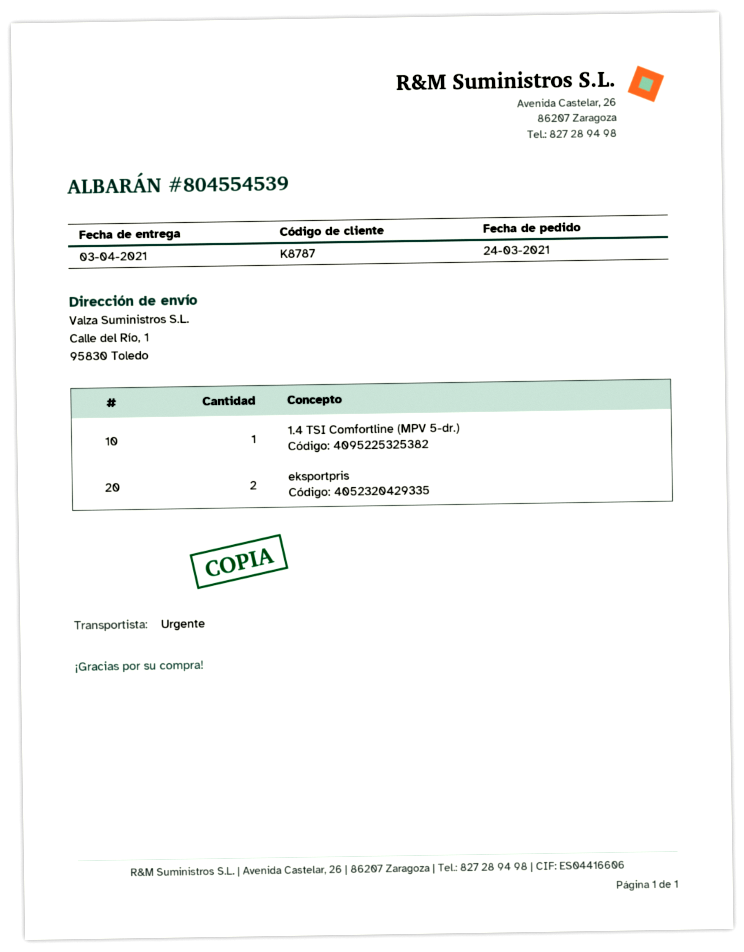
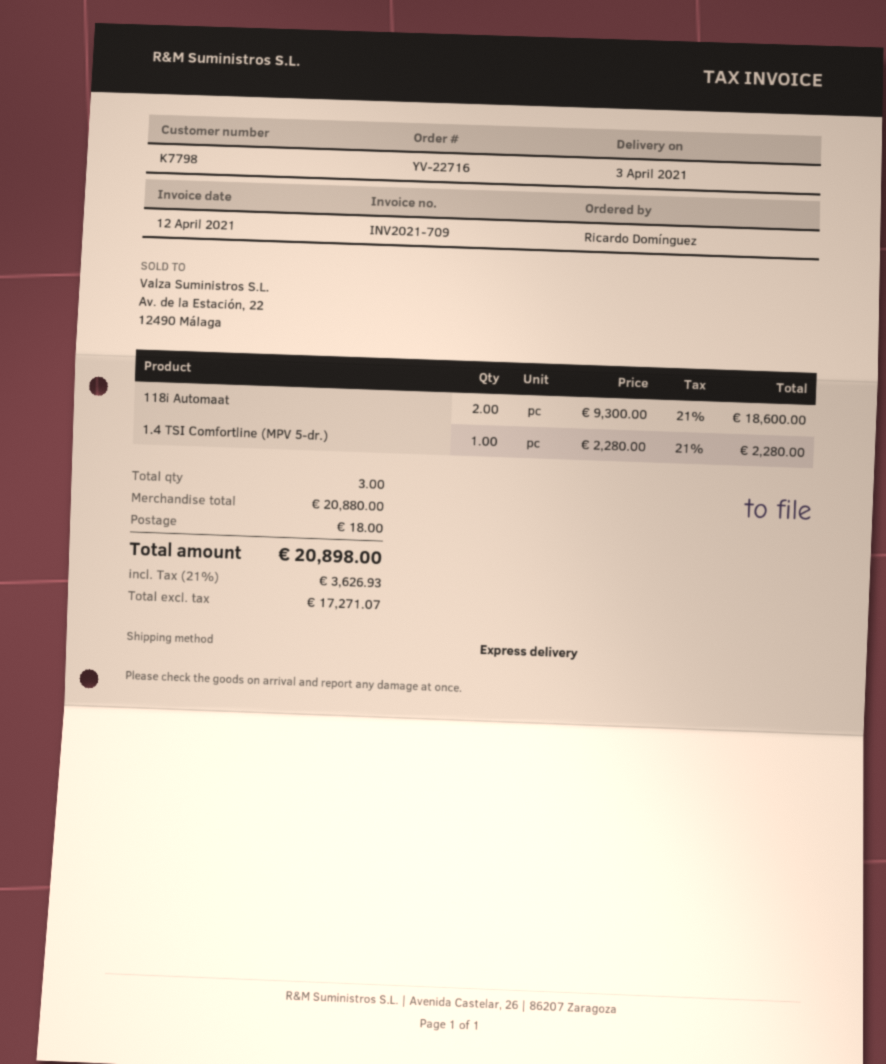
customer number: K8787 -> K7798
eksportpris: 2 -> none
118i Automaat: none -> 2

